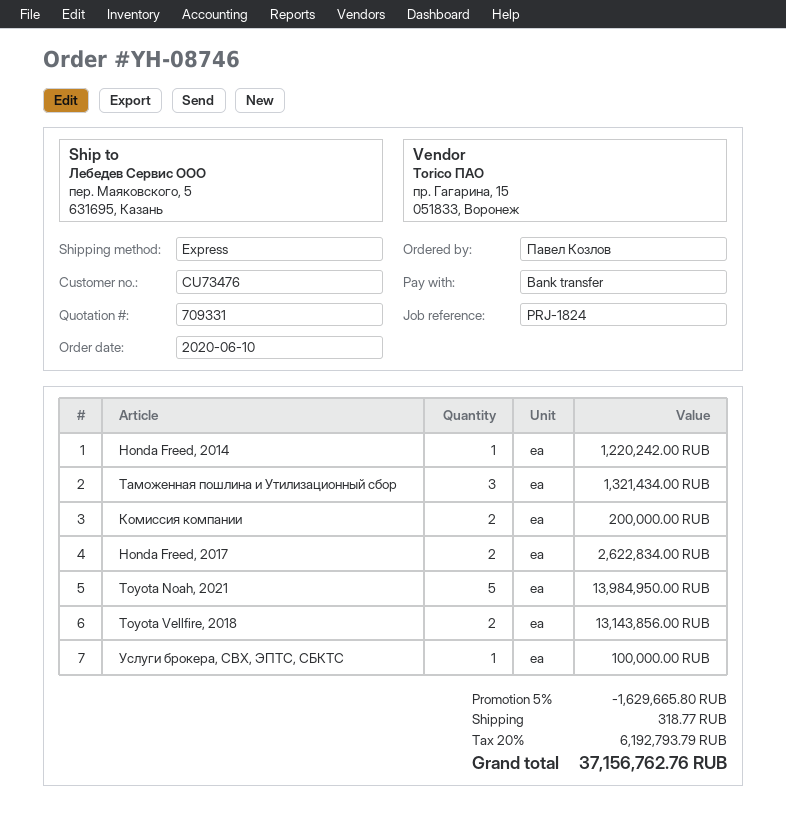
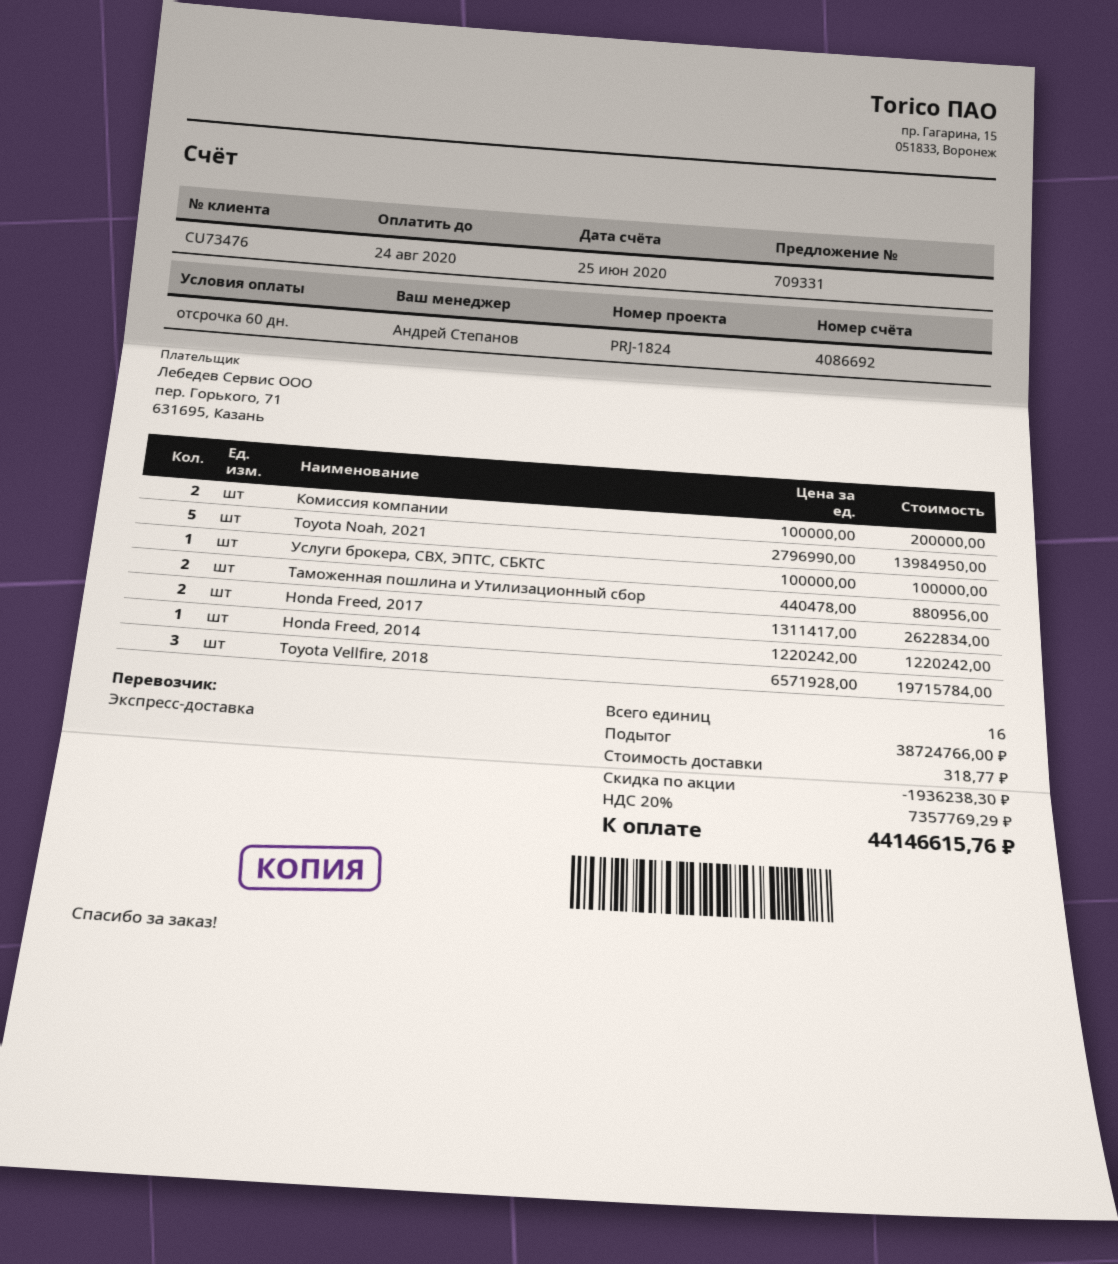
Таможенная пошлина и Утилизационный сбор: 3 for 1321434.00 -> 2 for 880956.00
Toyota Vellfire, 2018: 2 for 13143856.00 -> 3 for 19715784.00
discount: 1629665.80 -> 1936238.30
tax: 20% = 6192793.79 -> 20% = 7357769.29
total: 37156762.76 -> 44146615.76

